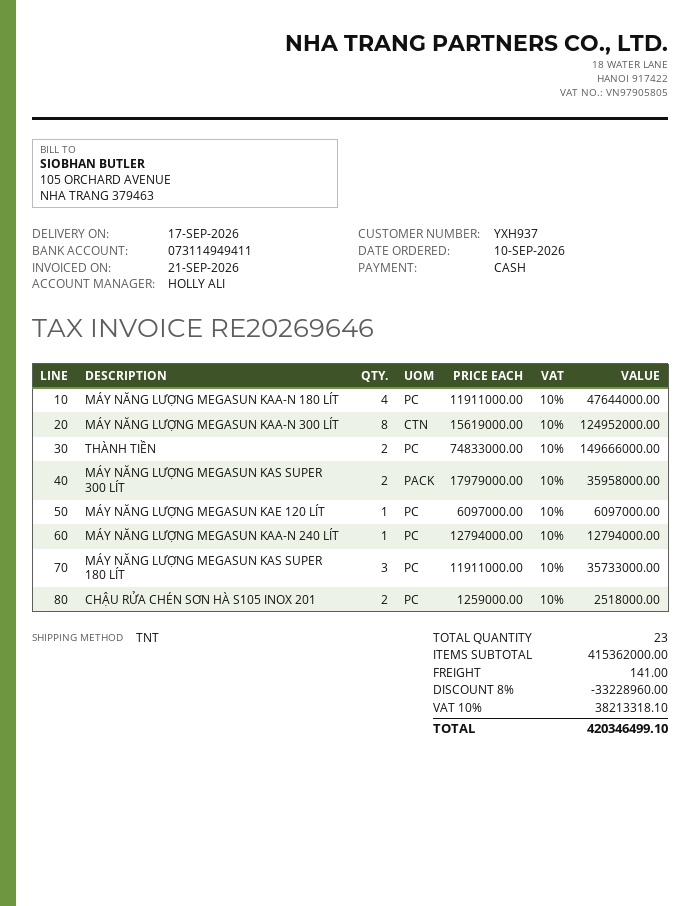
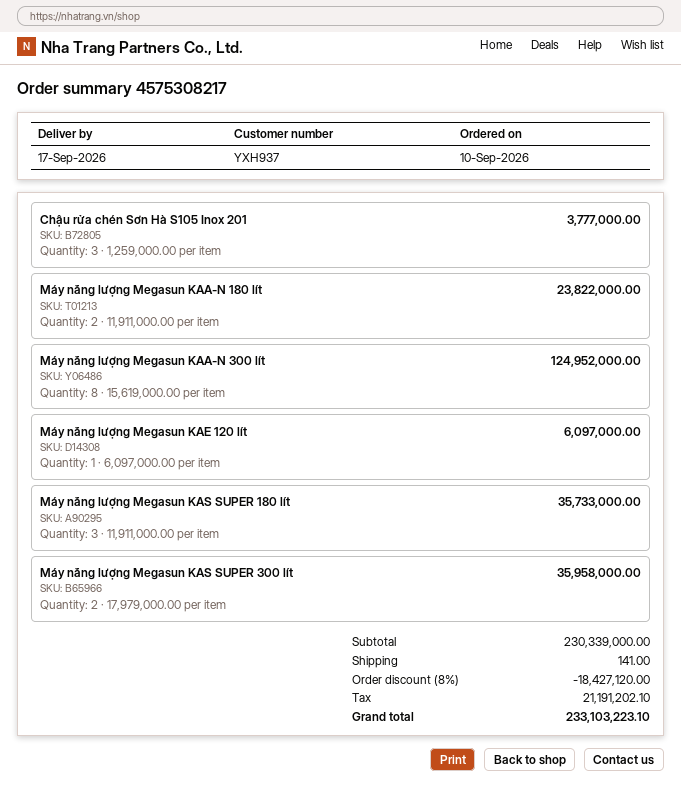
MÁY NĂNG LƯỢNG MEGASUN KAA-N 180 LÍT: 4 x 11911000.00 = 47644000.00 -> 2 x 11911000.00 = 23822000.00
THÀNH TIỀN: 2 x 74833000.00 = 149666000.00 -> none
MÁY NĂNG LƯỢNG MEGASUN KAA-N 240 LÍT: 1 x 12794000.00 = 12794000.00 -> none
CHẬU RỬA CHÉN SƠN HÀ S105 INOX 201: 2 x 1259000.00 = 2518000.00 -> 3 x 1259000.00 = 3777000.00
subtotal: 415362000.00 -> 230339000.00
discount: 8% = 33228960.00 -> 8% = 18427120.00
tax: 38213318.10 -> 21191202.10
total: 420346499.10 -> 233103223.10

